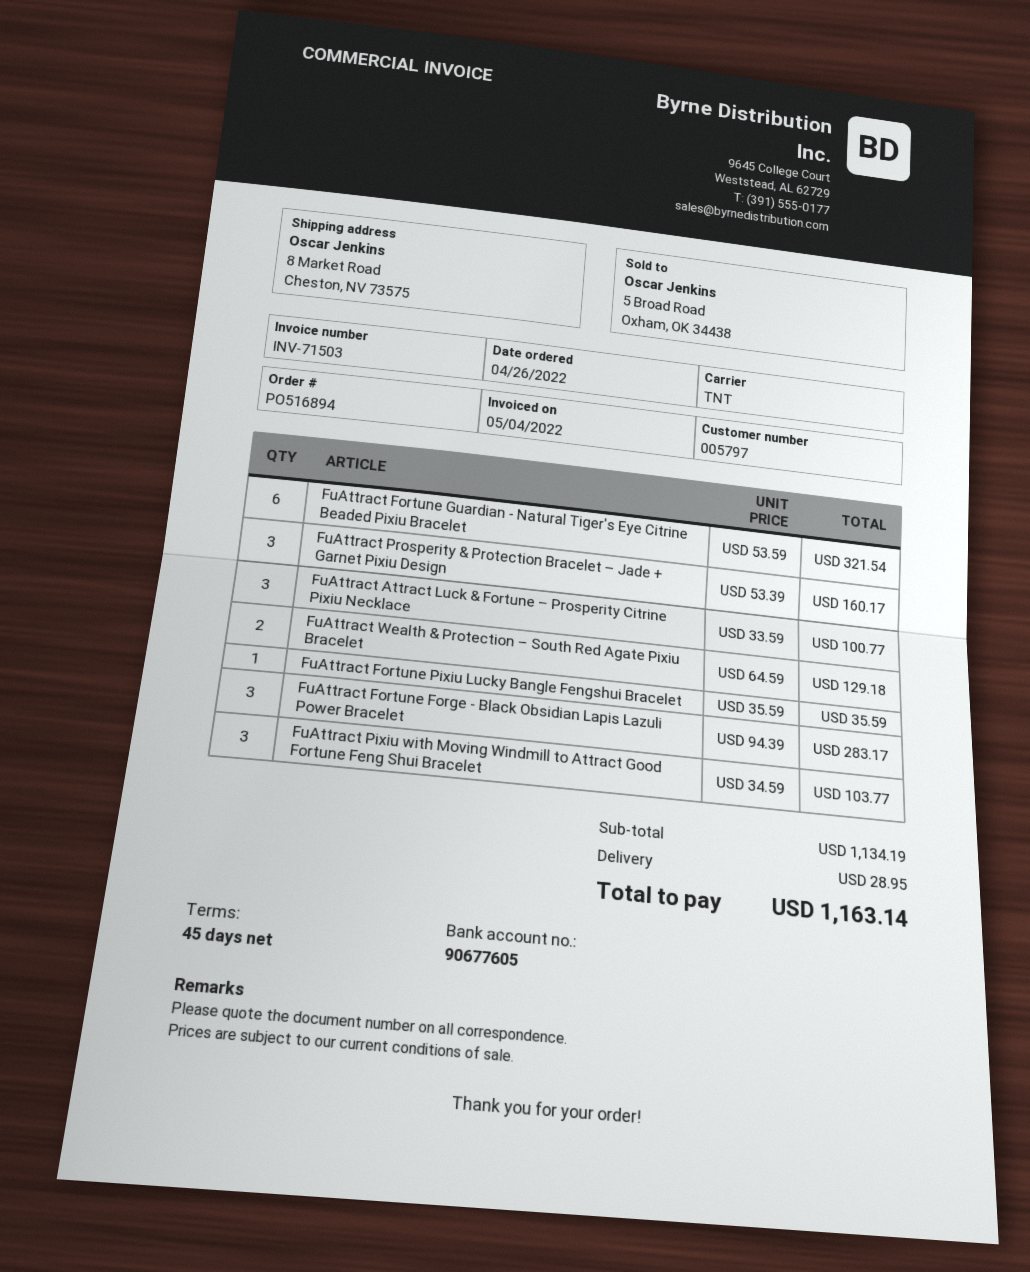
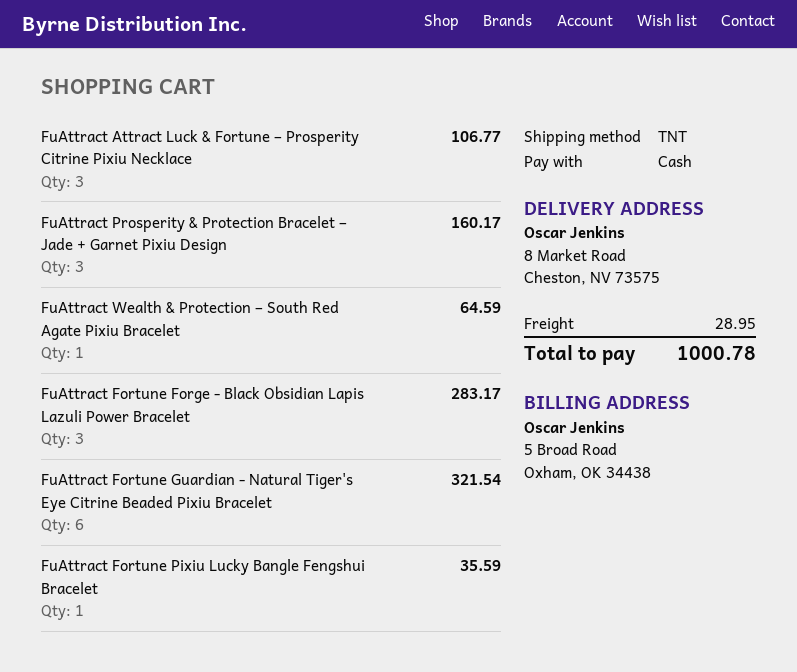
FuAttract Attract Luck & Fortune – Prosperity Citrine Pixiu Necklace: 3 for 100.77 -> 3 for 106.77
FuAttract Wealth & Protection – South Red Agate Pixiu Bracelet: 2 for 129.18 -> 1 for 64.59
FuAttract Pixiu with Moving Windmill to Attract Good Fortune Feng Shui Bracelet: 3 for 103.77 -> none
total: 1163.14 -> 1000.78

